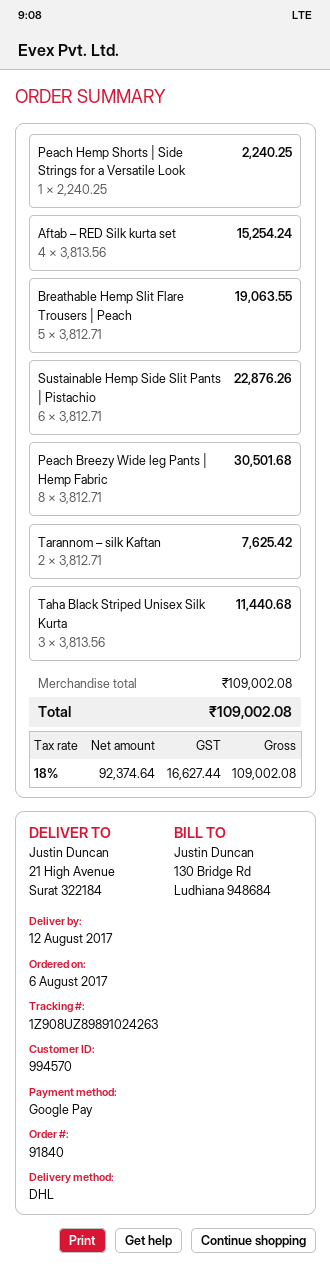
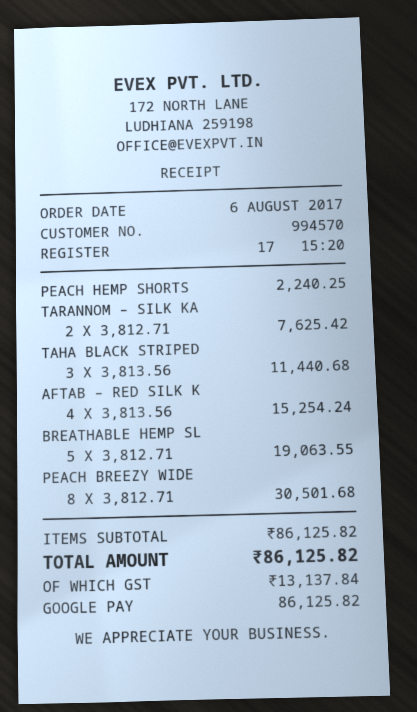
Sustainable Hemp Side Slit Pants | Pistachio: 6 x 3812.71 = 22876.26 -> none
subtotal: 109002.08 -> 86125.82
tax: 16627.44 -> 13137.84
total: 109002.08 -> 86125.82

